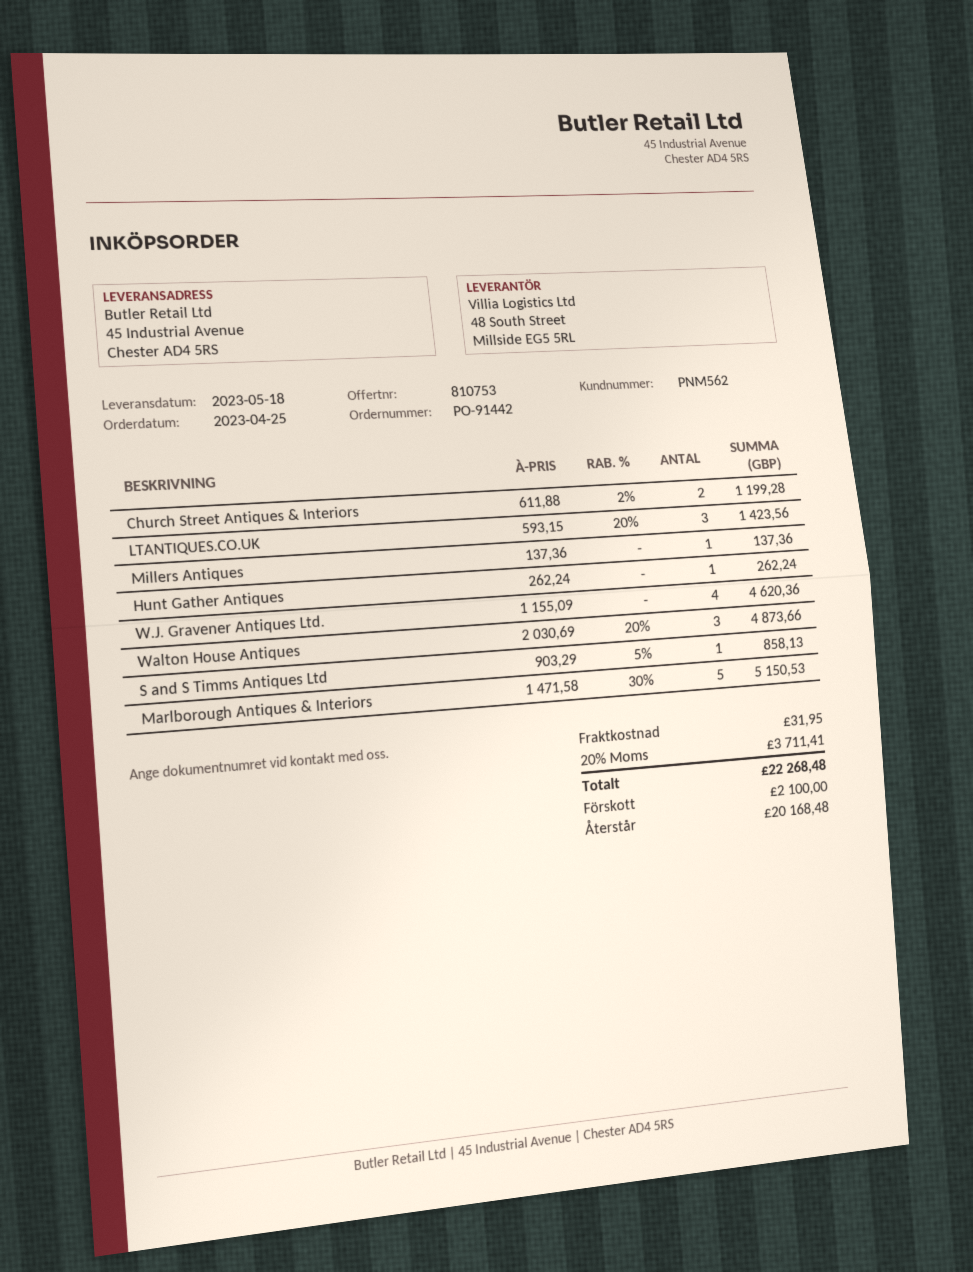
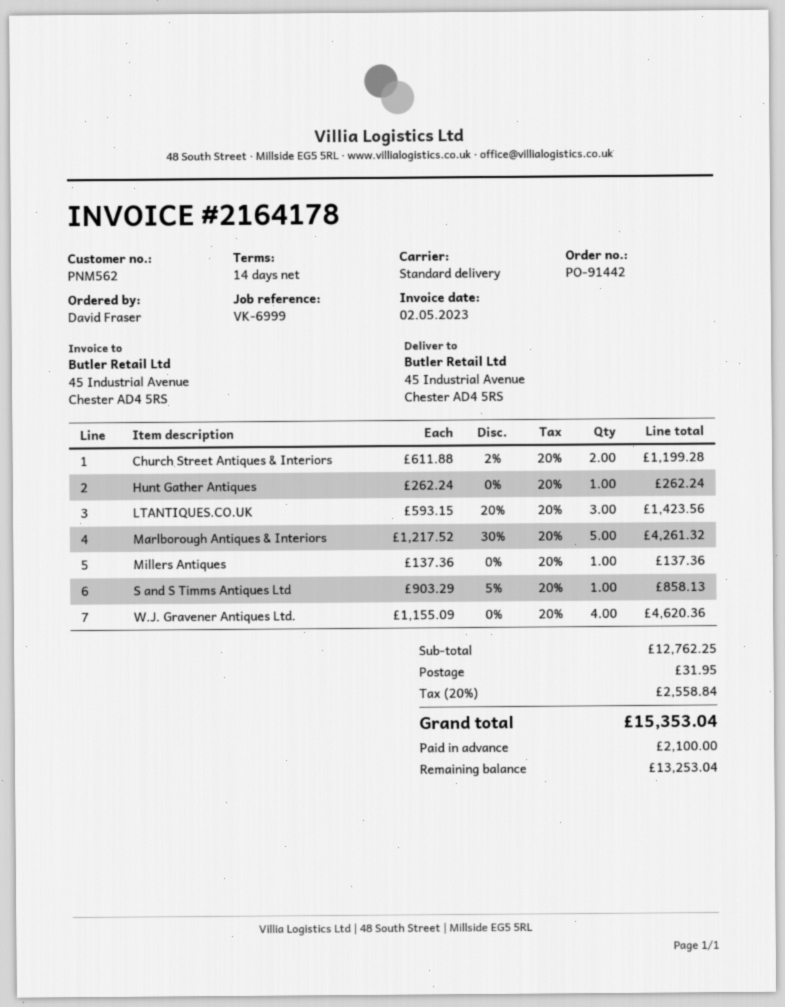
Walton House Antiques: 3 x 2030.69 - 20% = 4873.66 -> none
Marlborough Antiques & Interiors: 5 x 1471.58 - 30% = 5150.53 -> 5 x 1217.52 - 30% = 4261.32
tax: 20% = 3711.41 -> 20% = 2558.84
total: 22268.48 -> 15353.04
balance: 20168.48 -> 13253.04

